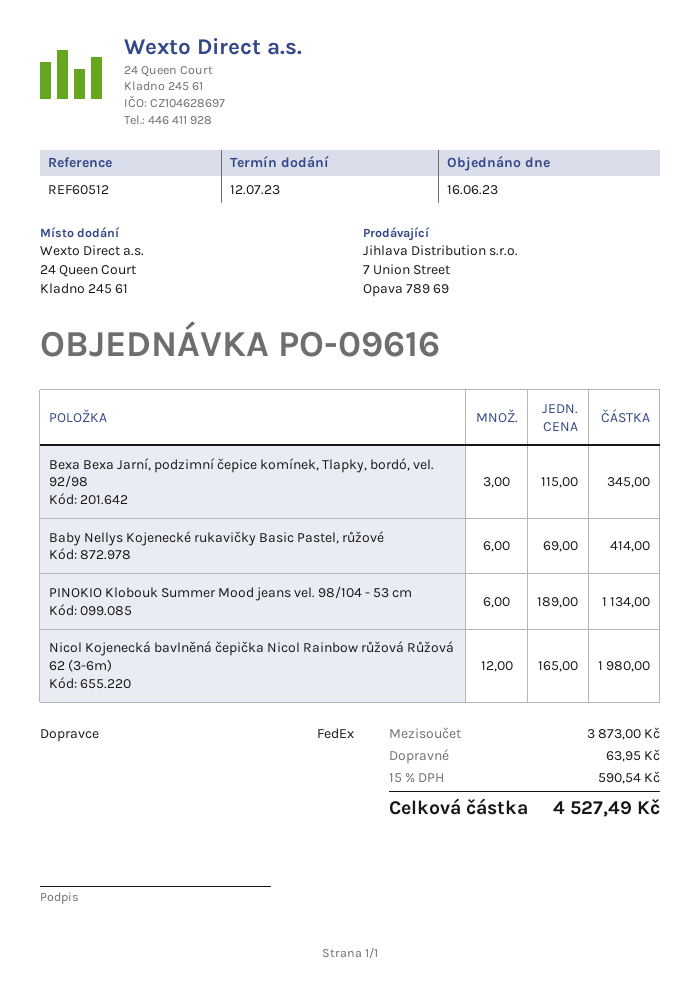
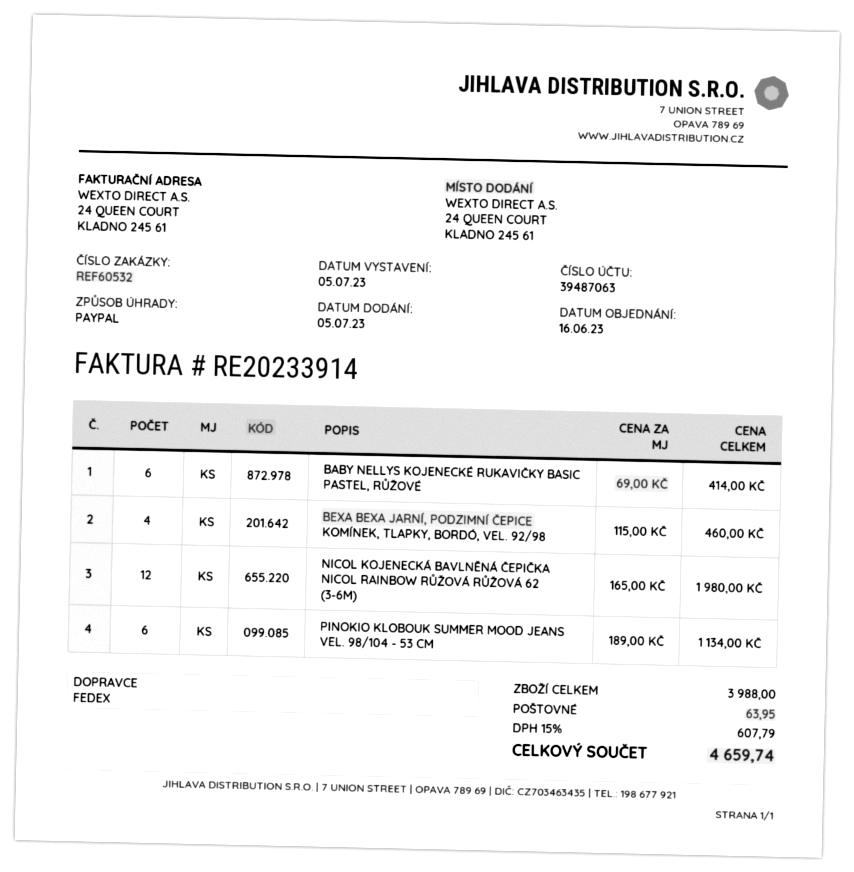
delivery date: 2023-07-12 -> 2023-07-05
reference: REF60512 -> REF60532
Bexa Bexa Jarní, podzimní čepice komínek, Tlapky, bordó, vel. 92/98: 3 x 115.00 = 345.00 -> 4 x 115.00 = 460.00
subtotal: 3873.00 -> 3988.00
tax: 15% = 590.54 -> 15% = 607.79
total: 4527.49 -> 4659.74

